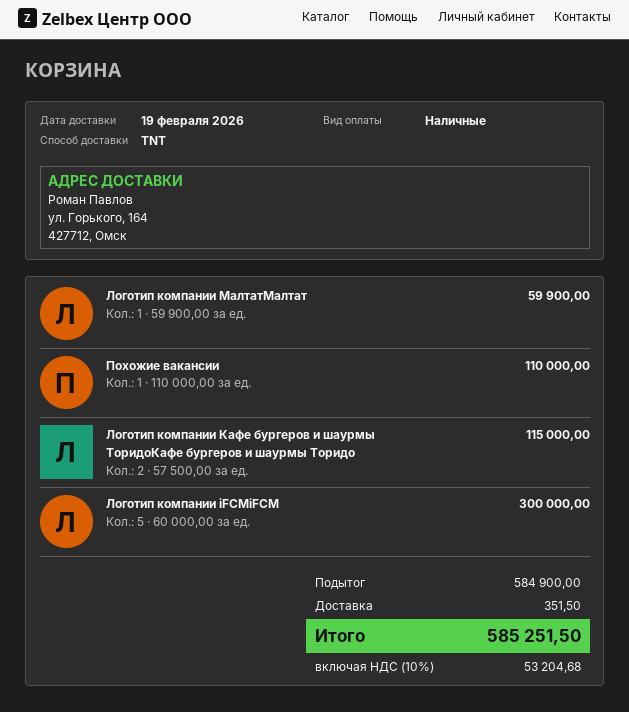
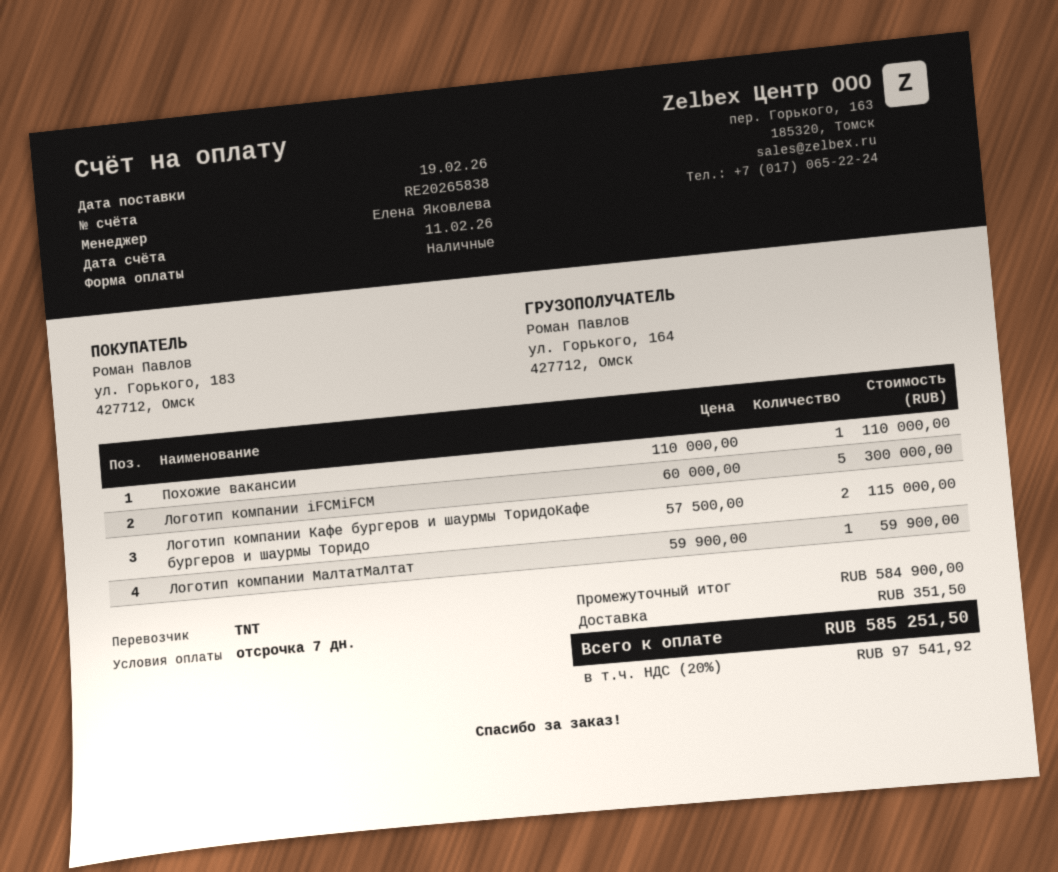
tax: 10% = 53204.68 -> 20% = 97541.92

